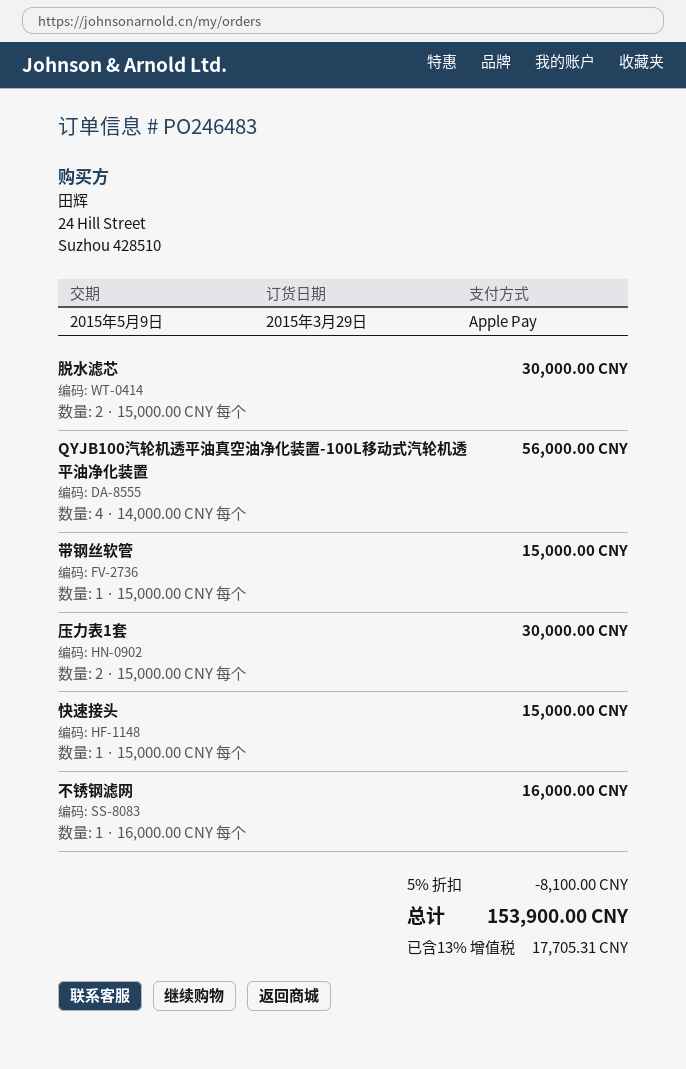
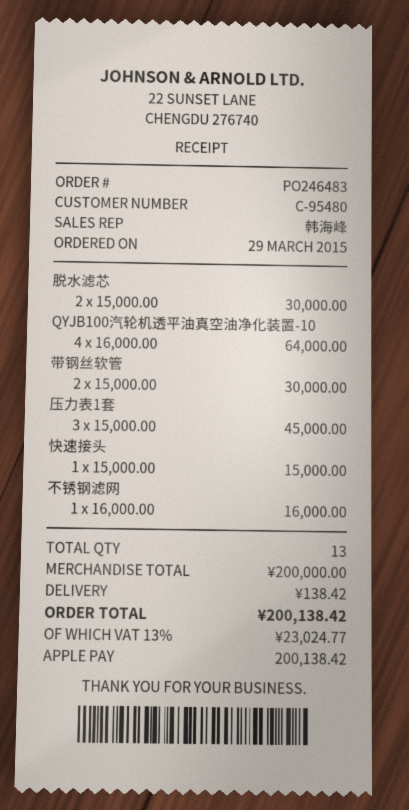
QYJB100汽轮机透平油真空油净化装置-100L移动式汽轮机透平油净化装置: 4 x 14000.00 = 56000.00 -> 4 x 16000.00 = 64000.00
带钢丝软管: 1 x 15000.00 = 15000.00 -> 2 x 15000.00 = 30000.00
压力表1套: 2 x 15000.00 = 30000.00 -> 3 x 15000.00 = 45000.00
discount: 5% = 8100.00 -> none
shipping: none -> 138.42
tax: 13% = 17705.31 -> 13% = 23024.77
total: 153900.00 -> 200138.42

